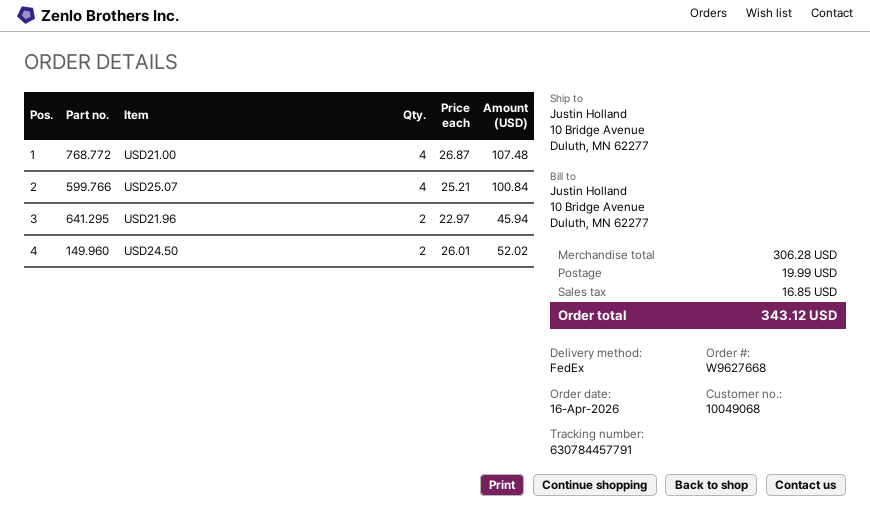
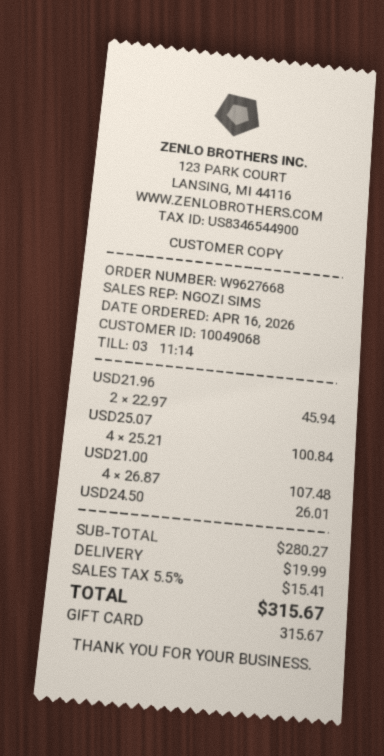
USD24.50: 2 x 26.01 = 52.02 -> 1 x 26.01 = 26.01
subtotal: 306.28 -> 280.27
tax: 16.85 -> 15.41
total: 343.12 -> 315.67

